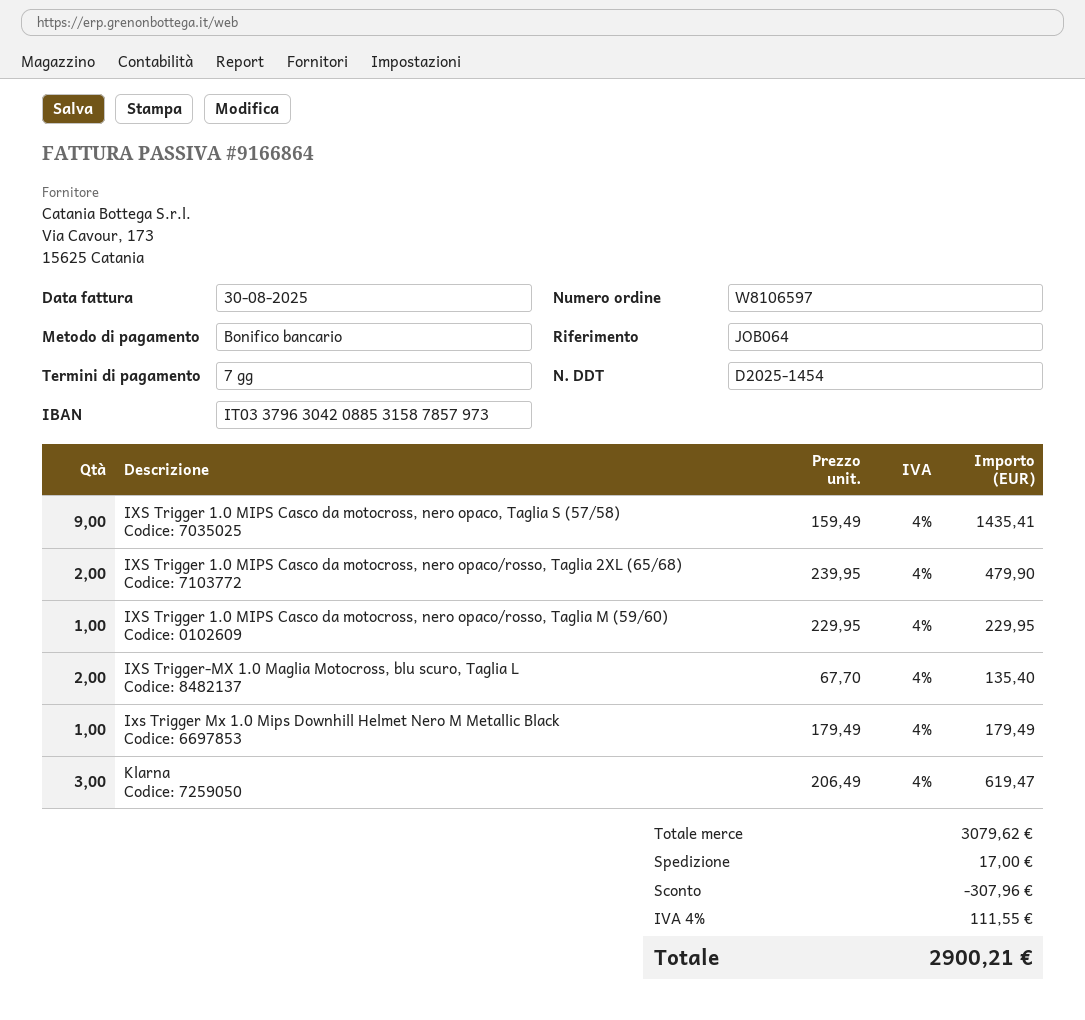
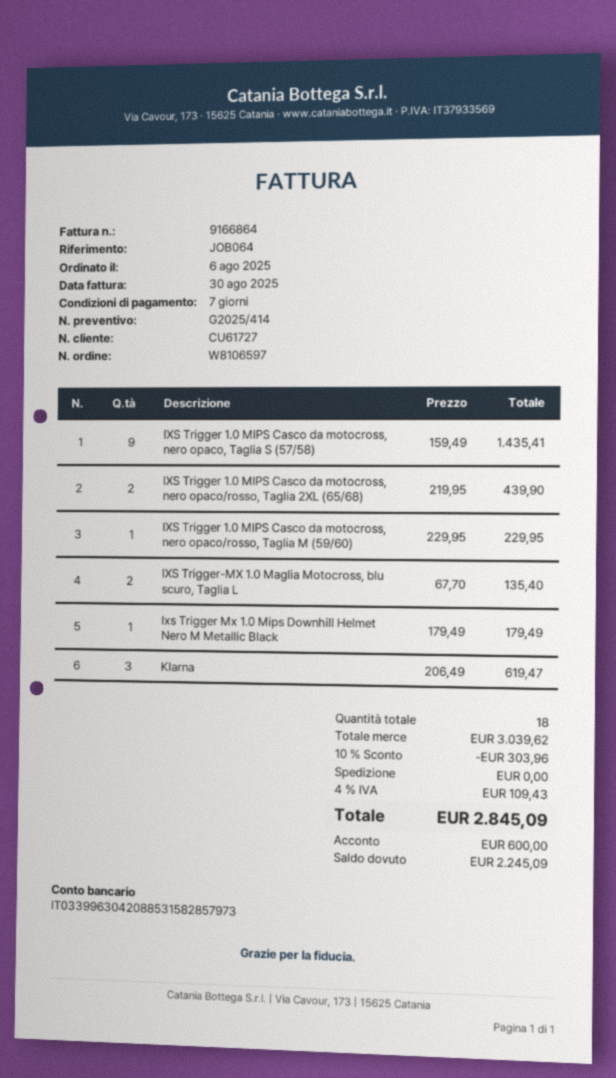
bank account: IT0337963042088531587857973 -> IT0339963042088531582857973
IXS Trigger 1.0 MIPS Casco da motocross, nero opaco/rosso, Taglia 2XL (65/68): 2 x 239.95 = 479.90 -> 2 x 219.95 = 439.90
subtotal: 3079.62 -> 3039.62
discount: 307.96 -> 303.96
shipping: 17.00 -> 0.00
tax: 4% = 111.55 -> 4% = 109.43
total: 2900.21 -> 2845.09

